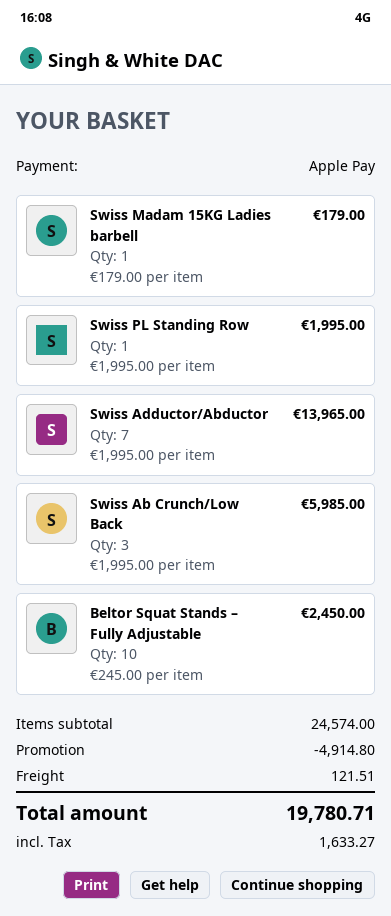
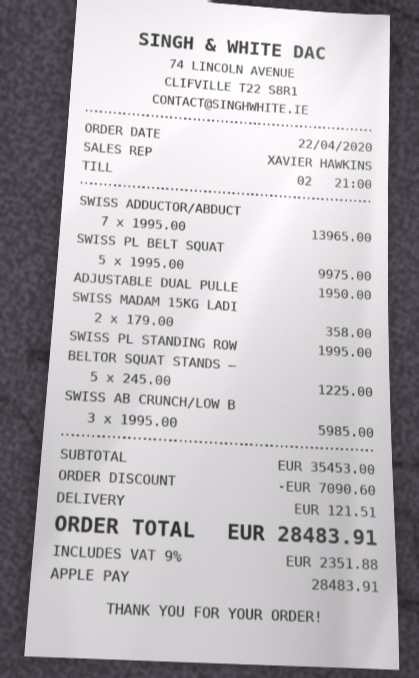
Swiss Madam 15KG Ladies barbell: 1 x 179.00 = 179.00 -> 2 x 179.00 = 358.00
Beltor Squat Stands – Fully Adjustable: 10 x 245.00 = 2450.00 -> 5 x 245.00 = 1225.00
SWISS PL BELT SQUAT: none -> 5 x 1995.00 = 9975.00
ADJUSTABLE DUAL PULLE: none -> 1 x 1950.00 = 1950.00
subtotal: 24574.00 -> 35453.00
discount: 4914.80 -> 7090.60
tax: 1633.27 -> 2351.88
total: 19780.71 -> 28483.91

